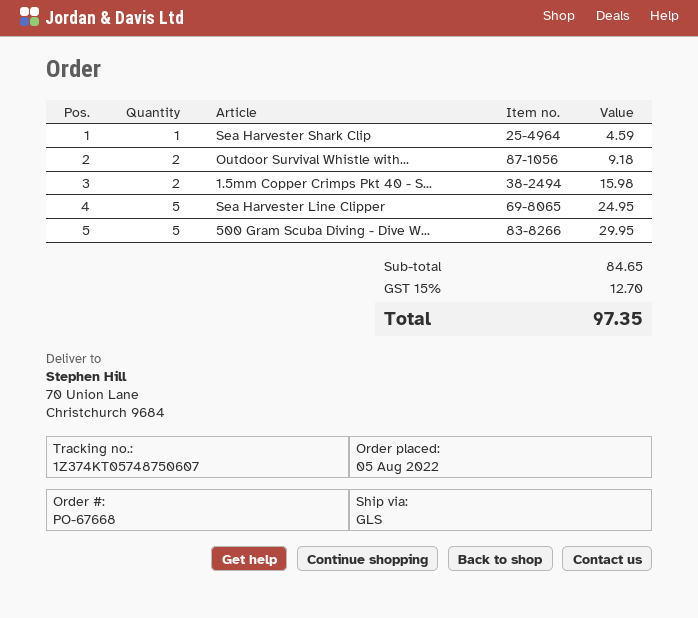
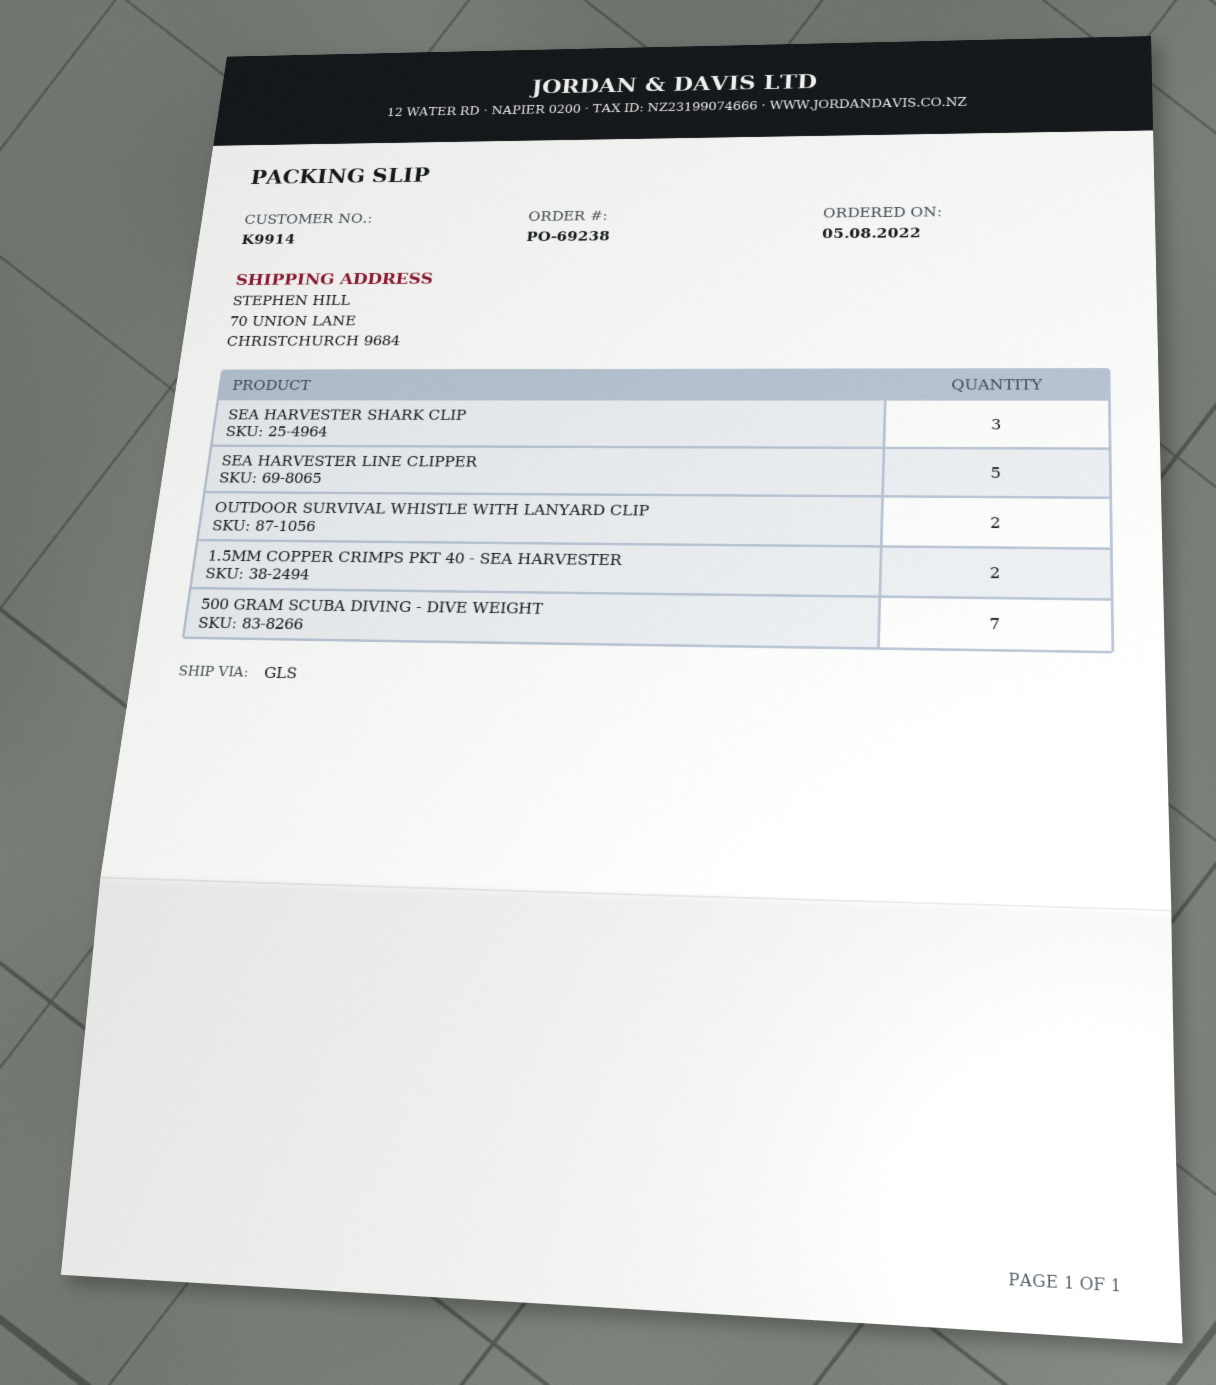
order number: PO-67668 -> PO-69238
Sea Harvester Shark Clip: 1 -> 3
500 Gram Scuba Diving - Dive W...: 5 -> 7

